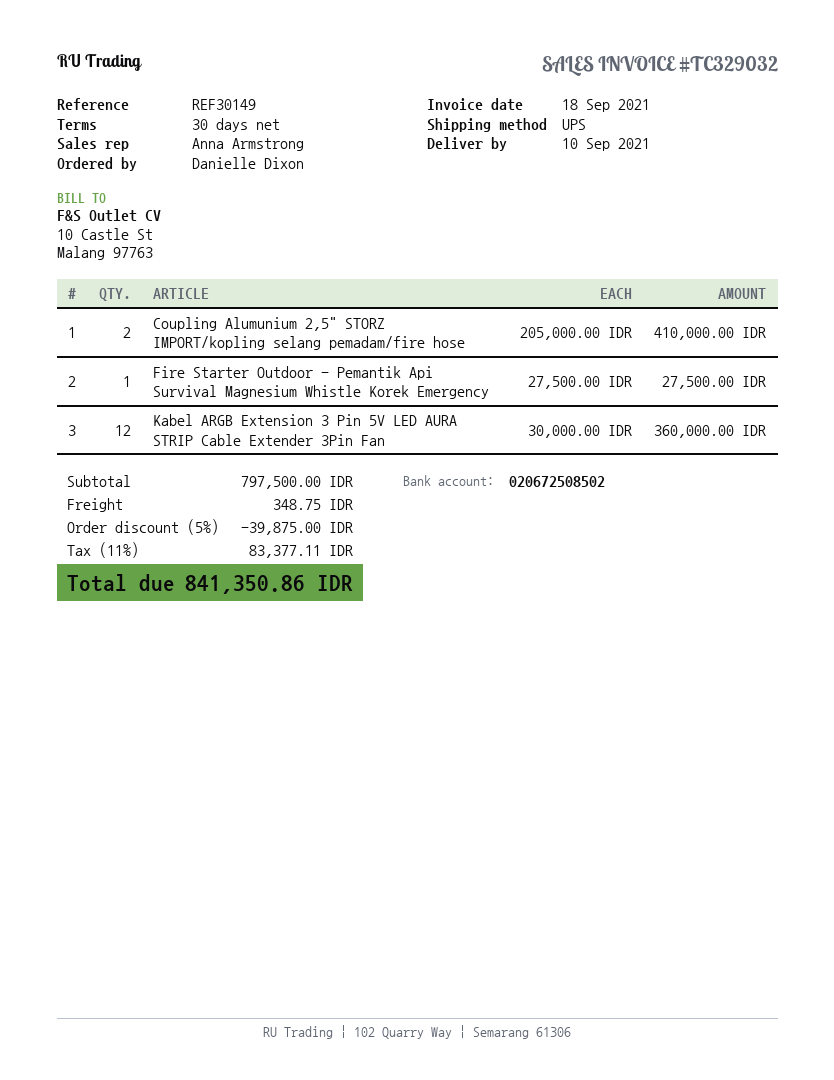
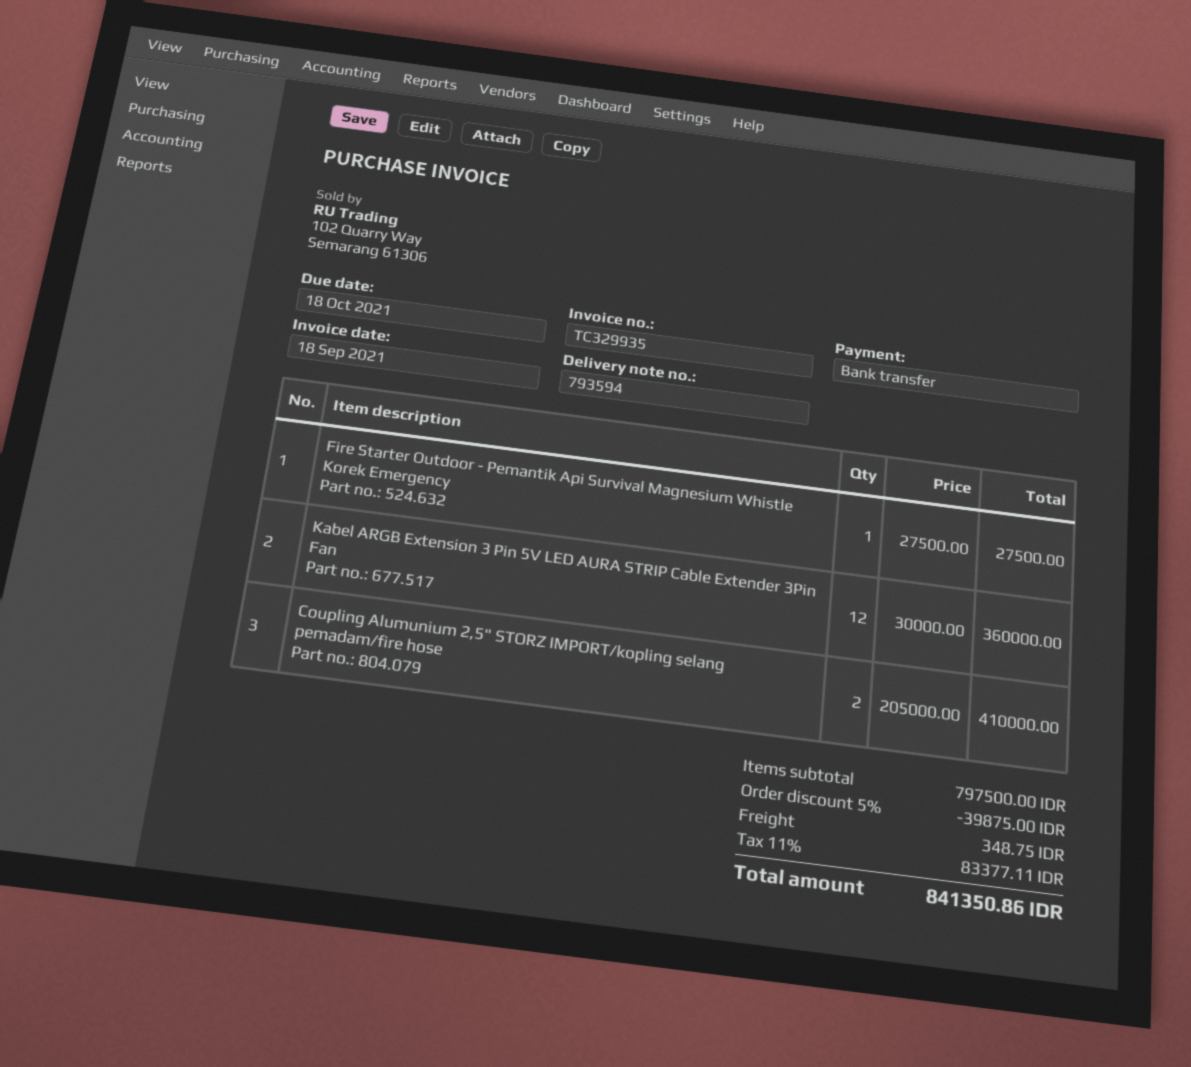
invoice number: TC329032 -> TC329935

